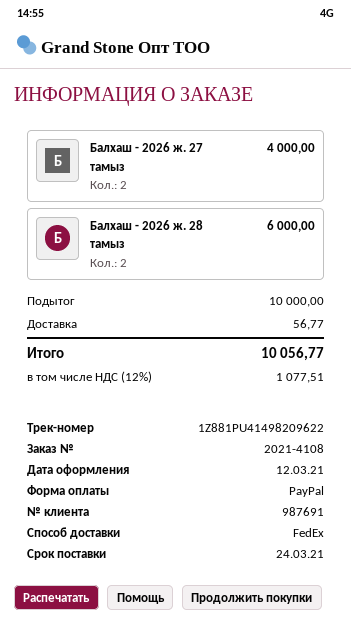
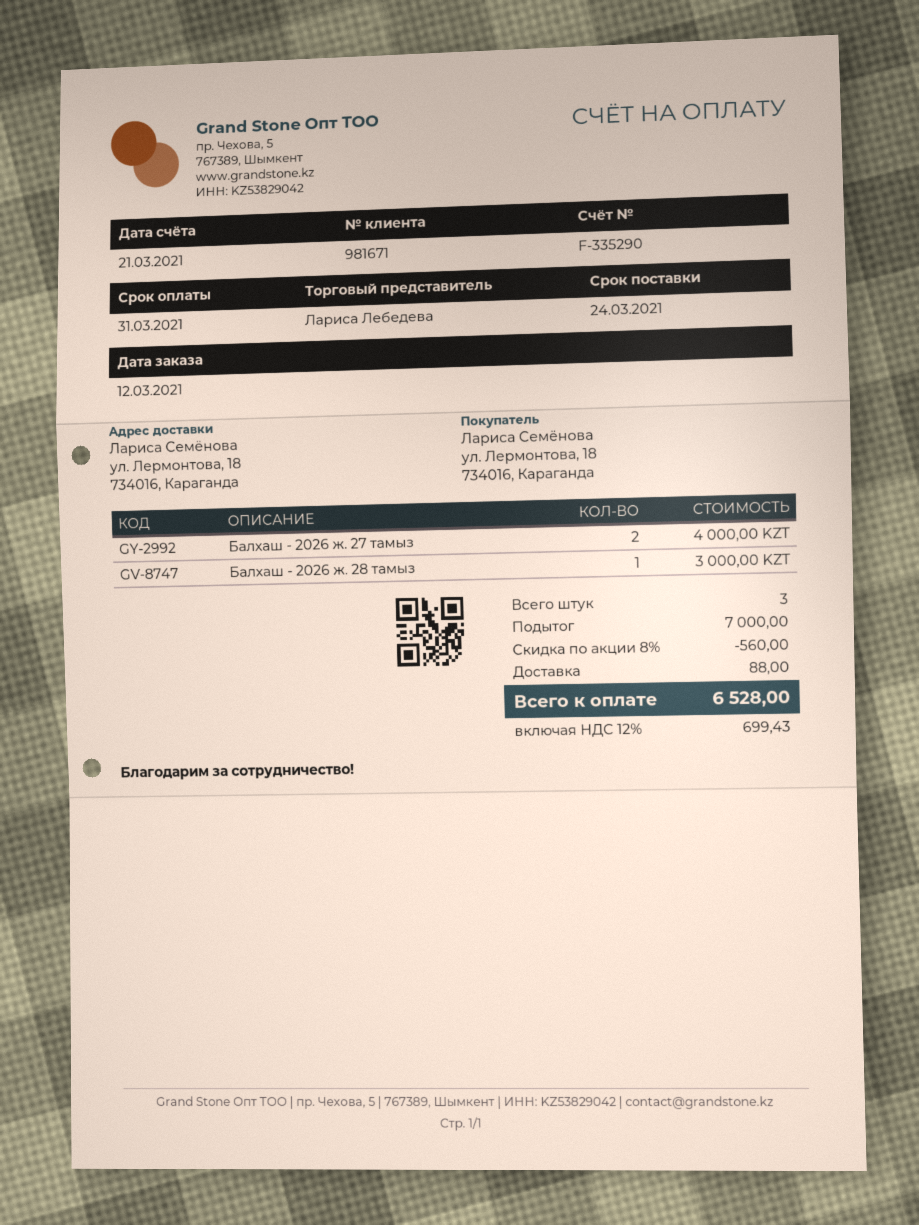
customer number: 987691 -> 981671
Балхаш - 2026 ж. 28 тамыз: 2 for 6000.00 -> 1 for 3000.00
subtotal: 10000.00 -> 7000.00
discount: none -> 8% = 560.00
shipping: 56.77 -> 88.00
tax: 12% = 1077.51 -> 12% = 699.43
total: 10056.77 -> 6528.00

